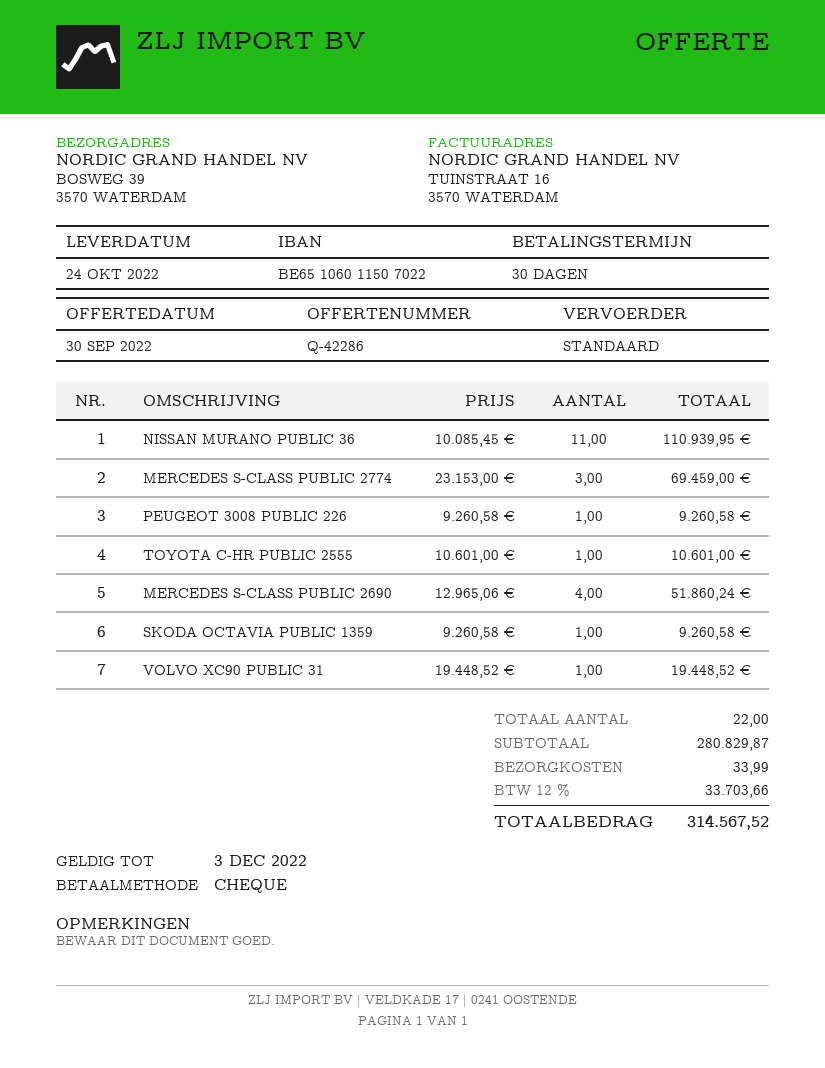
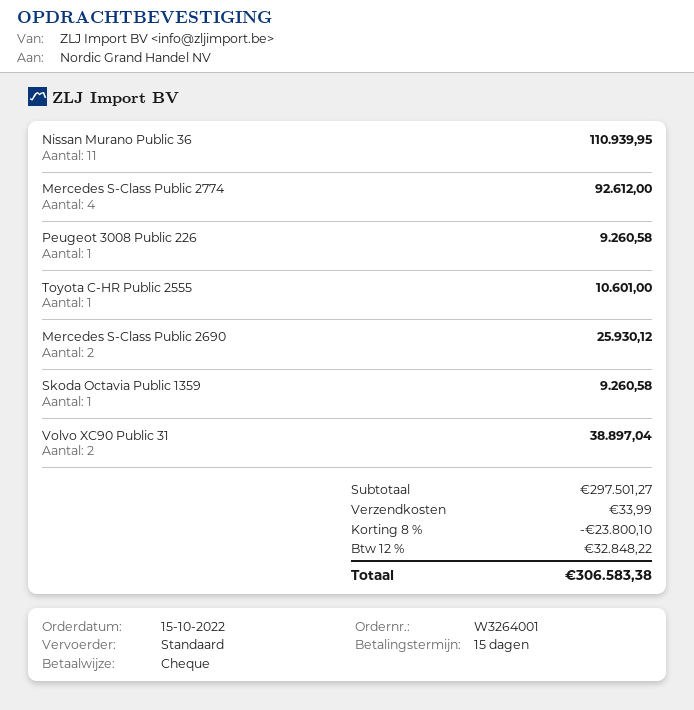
payment terms: 30 days -> 15 days
MERCEDES S-CLASS PUBLIC 2774: 3 for 69459.00 -> 4 for 92612.00
MERCEDES S-CLASS PUBLIC 2690: 4 for 51860.24 -> 2 for 25930.12
VOLVO XC90 PUBLIC 31: 1 for 19448.52 -> 2 for 38897.04
subtotal: 280829.87 -> 297501.27
discount: none -> 8% = 23800.10
tax: 12% = 33703.66 -> 12% = 32848.22
total: 314567.52 -> 306583.38

